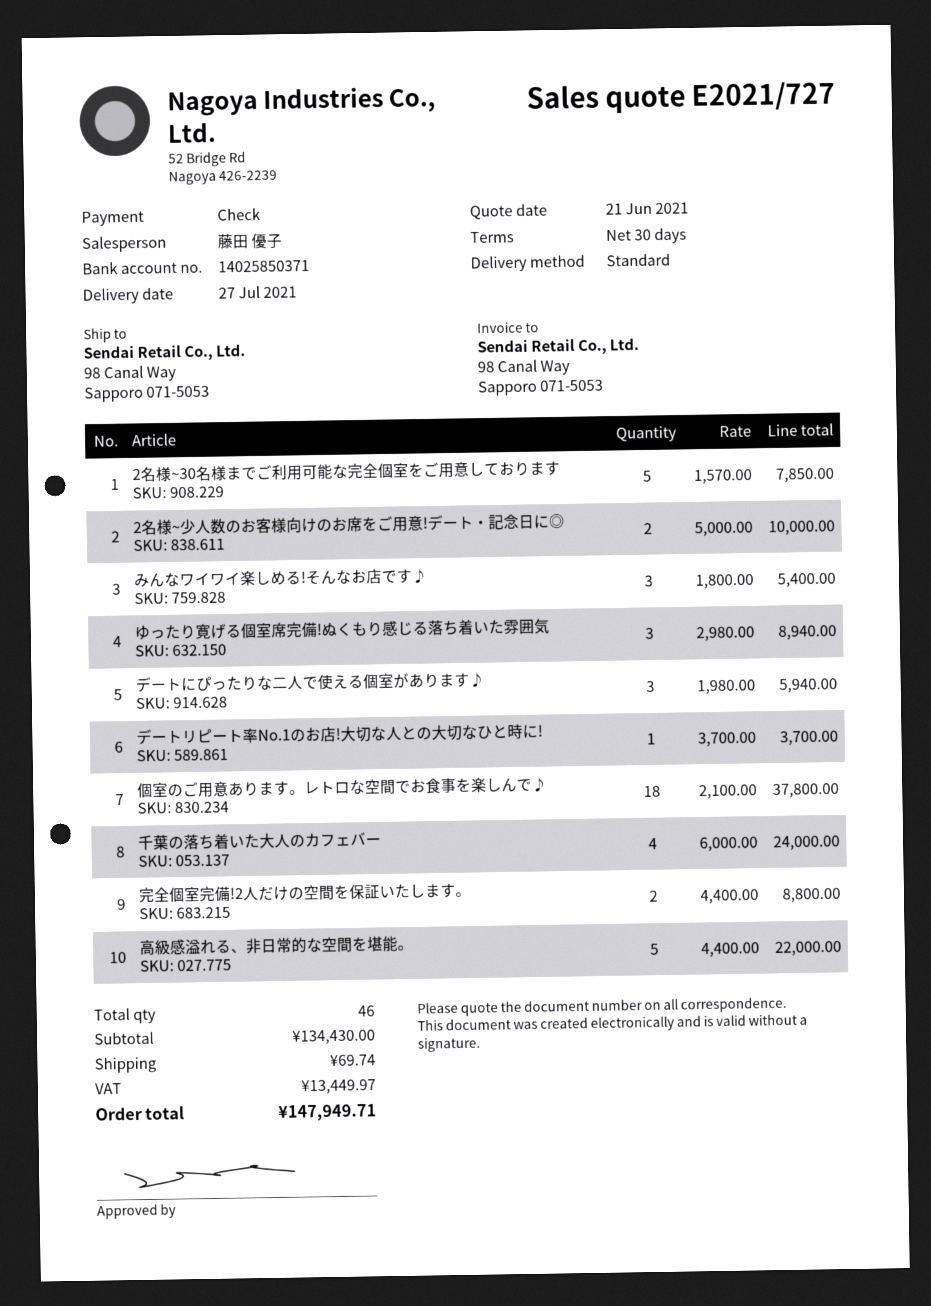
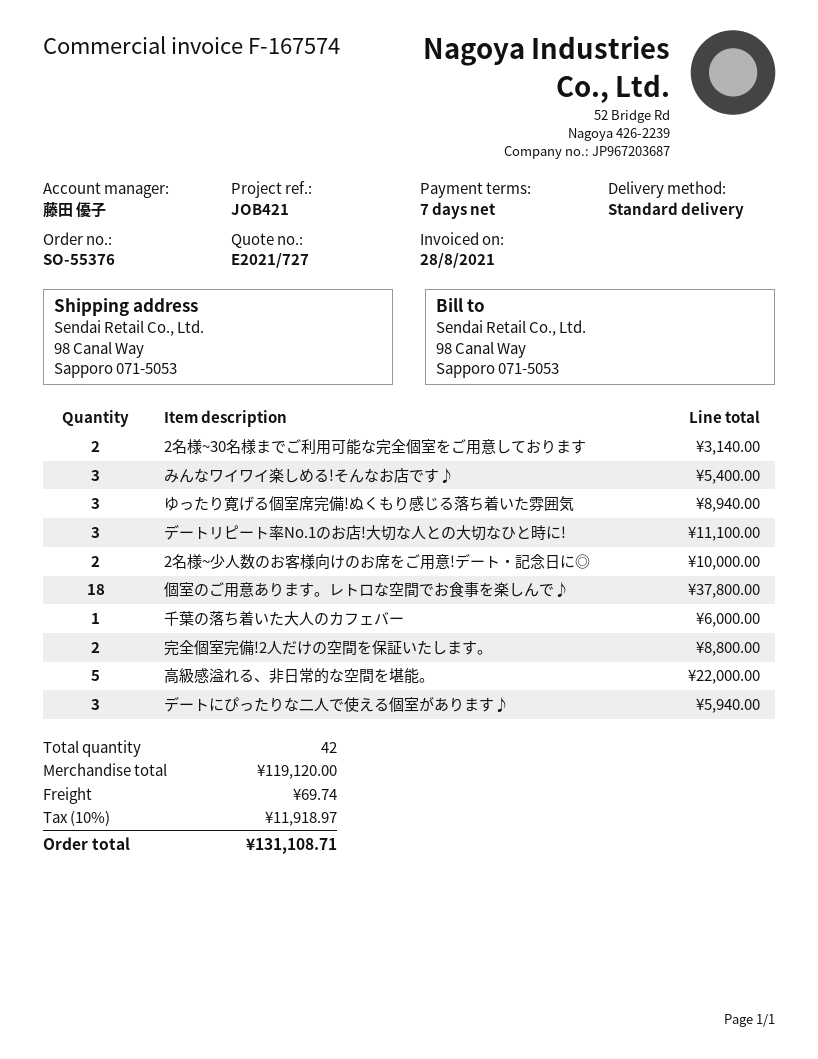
payment terms: 30 days -> 7 days
2名様~30名様までご利用可能な完全個室をご用意しております: 5 for 7850.00 -> 2 for 3140.00
デートリピート率No.1のお店!大切な人との大切なひと時に!: 1 for 3700.00 -> 3 for 11100.00
千葉の落ち着いた大人のカフェバー: 4 for 24000.00 -> 1 for 6000.00
total quantity: 46 -> 42
subtotal: 134430.00 -> 119120.00
tax: 13449.97 -> 11918.97
total: 147949.71 -> 131108.71

